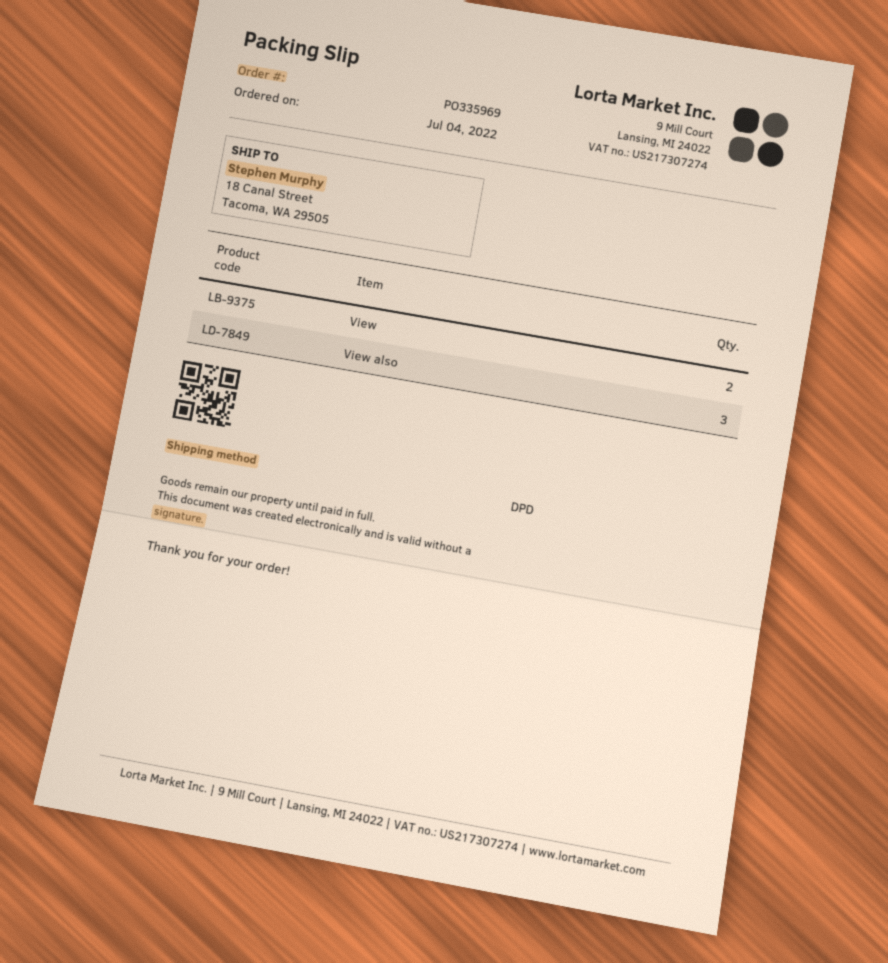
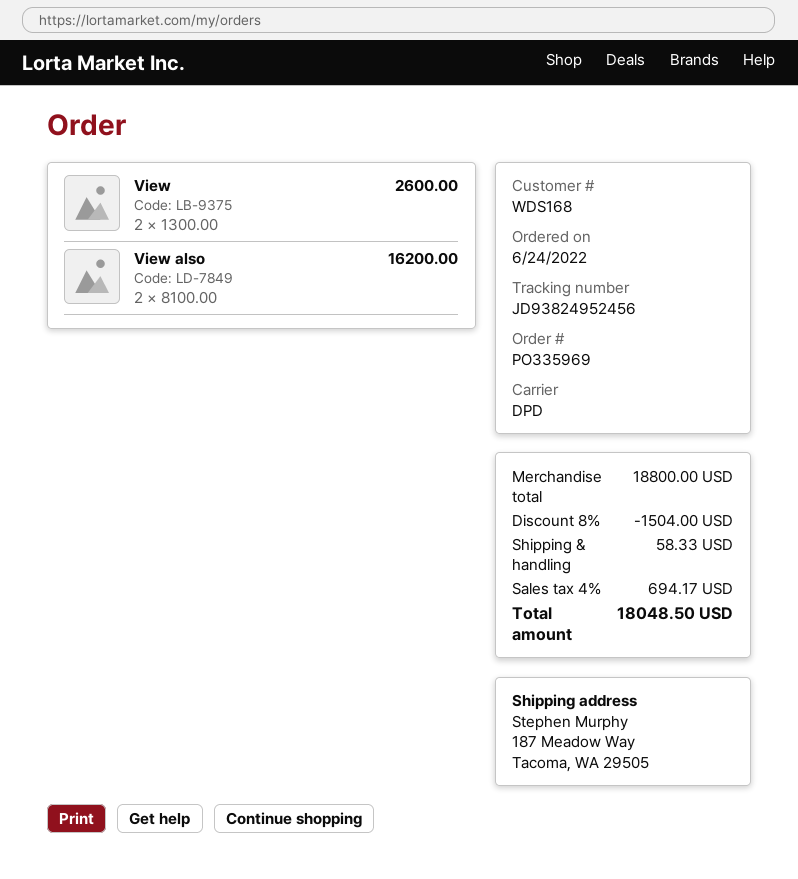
order date: 2022-07-04 -> 2022-06-24
ship to: 18 Canal Street, Tacoma, WA 29505 -> 187 Meadow Way, Tacoma, WA 29505
View also: 3 -> 2

